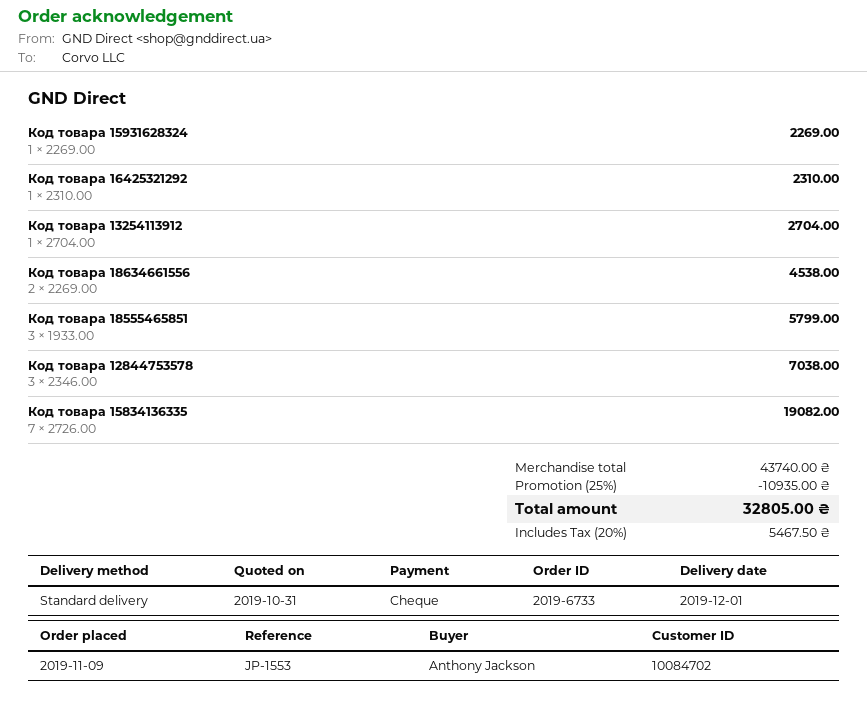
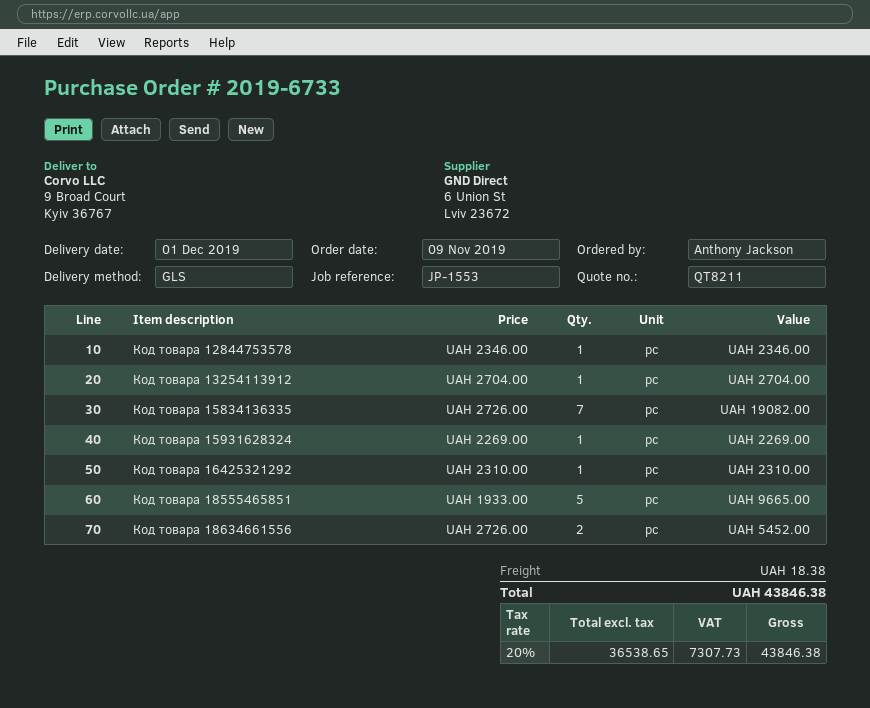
shipping method: standard -> GLS
Код товара 18634661556: 2 x 2269.00 = 4538.00 -> 2 x 2726.00 = 5452.00
Код товара 18555465851: 3 x 1933.00 = 5799.00 -> 5 x 1933.00 = 9665.00
Код товара 12844753578: 3 x 2346.00 = 7038.00 -> 1 x 2346.00 = 2346.00
discount: 25% = 10935.00 -> none
shipping: none -> 18.38
tax: 20% = 5467.50 -> 20% = 7307.73
total: 32805.00 -> 43846.38

